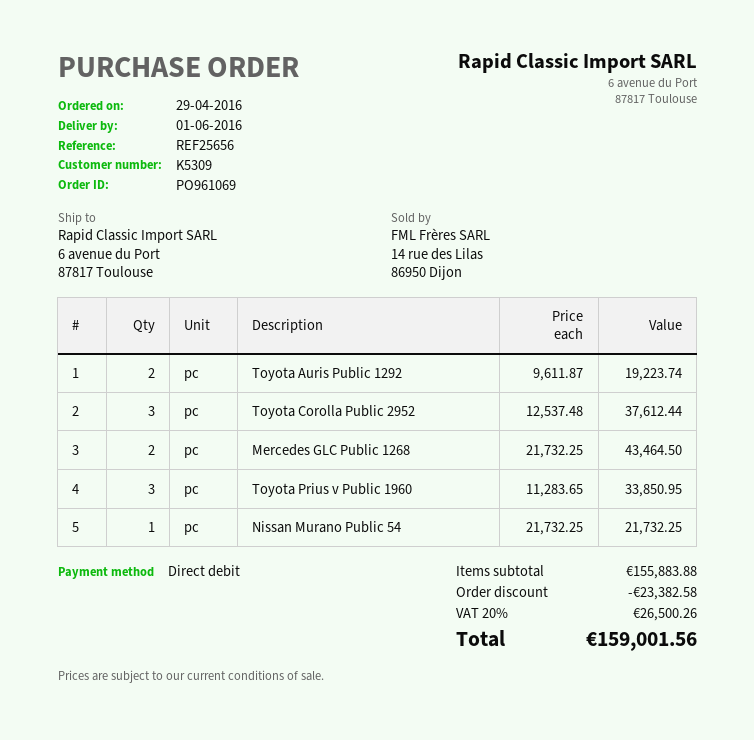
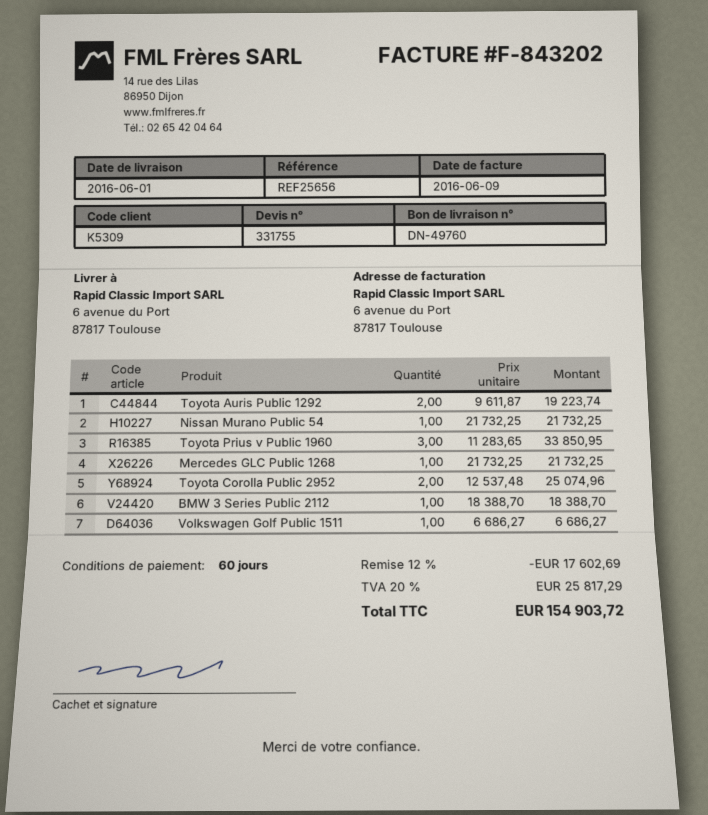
Toyota Corolla Public 2952: 3 x 12537.48 = 37612.44 -> 2 x 12537.48 = 25074.96
Mercedes GLC Public 1268: 2 x 21732.25 = 43464.50 -> 1 x 21732.25 = 21732.25
BMW 3 Series Public 2112: none -> 1 x 18388.70 = 18388.70
Volkswagen Golf Public 1511: none -> 1 x 6686.27 = 6686.27
discount: 23382.58 -> 17602.69
tax: 20% = 26500.26 -> 20% = 25817.29
total: 159001.56 -> 154903.72

